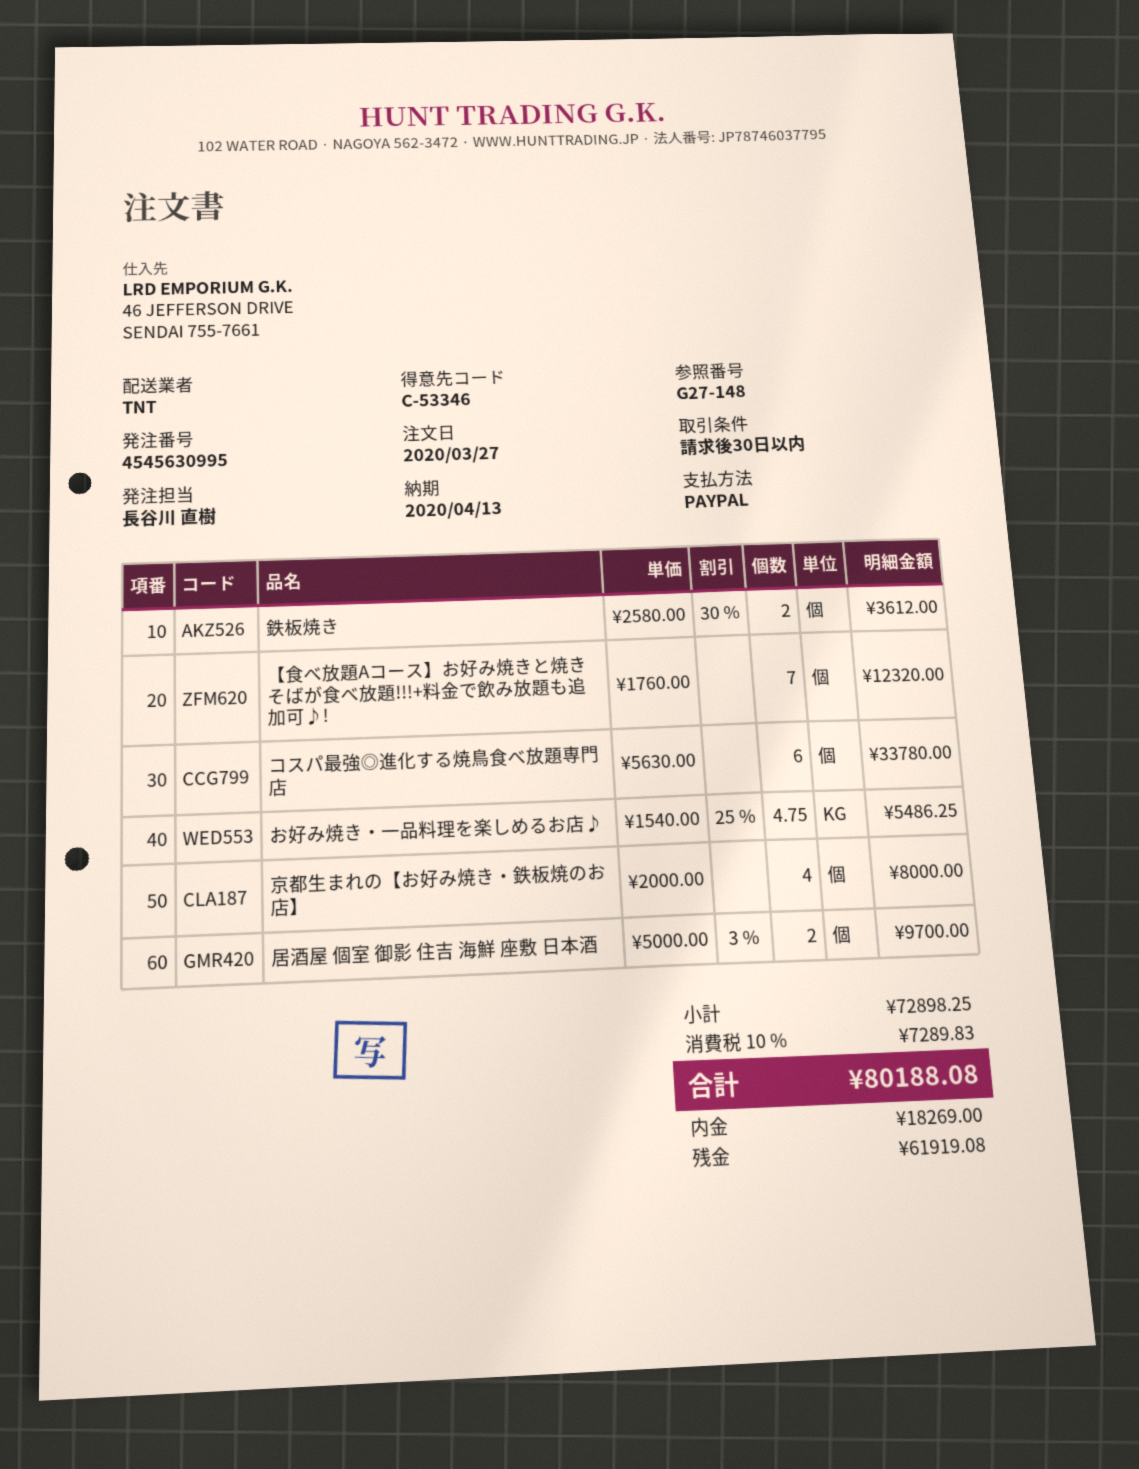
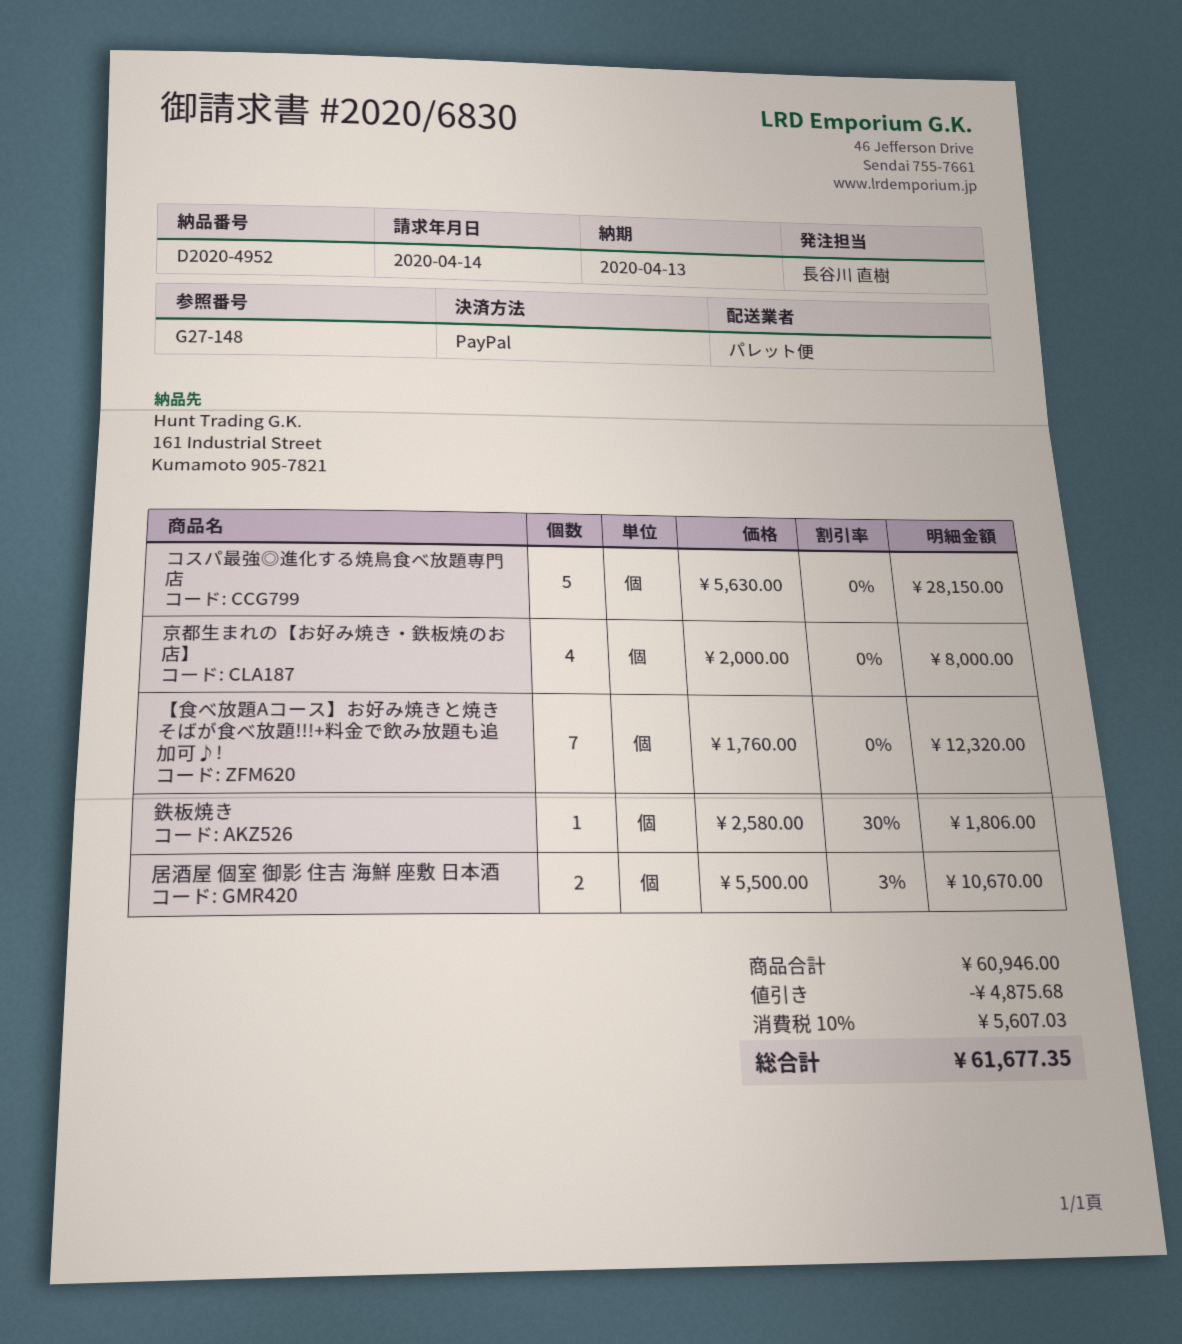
shipping method: TNT -> pallet freight
鉄板焼き: 2 x 2580.00 - 30% = 3612.00 -> 1 x 2580.00 - 30% = 1806.00
コスパ最強◎進化する焼鳥食べ放題専門店: 6 x 5630.00 = 33780.00 -> 5 x 5630.00 = 28150.00
お好み焼き・一品料理を楽しめるお店♪: 4.75 x 1540.00 - 25% = 5486.25 -> none
居酒屋 個室 御影 住吉 海鮮 座敷 日本酒: 2 x 5000.00 - 3% = 9700.00 -> 2 x 5500.00 - 3% = 10670.00
subtotal: 72898.25 -> 60946.00
discount: none -> 4875.68
tax: 10% = 7289.83 -> 10% = 5607.03
total: 80188.08 -> 61677.35

